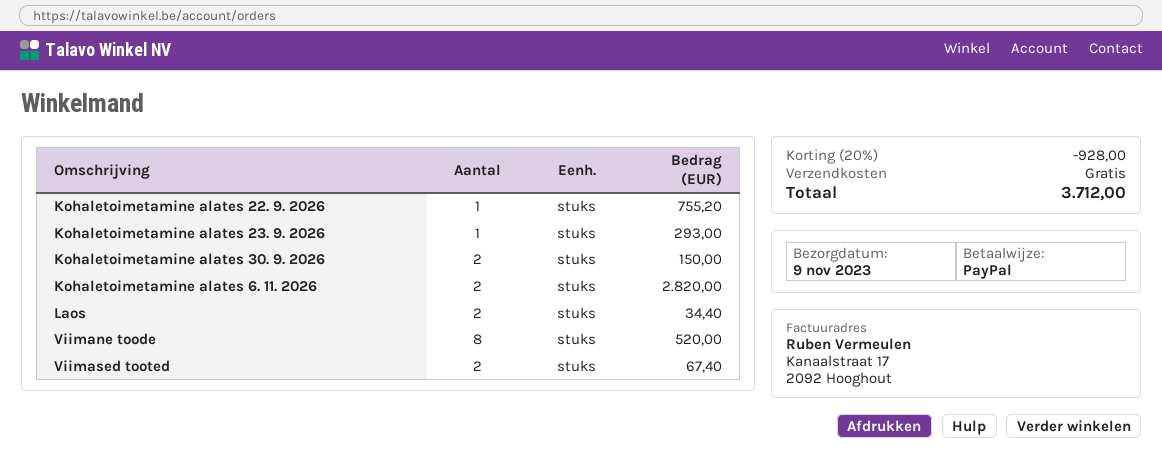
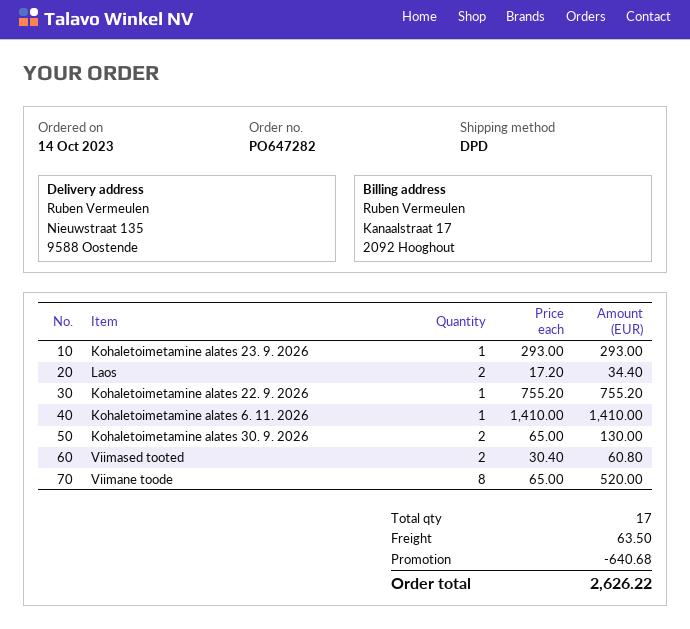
Kohaletoimetamine alates 30. 9. 2026: 2 for 150.00 -> 2 for 130.00
Kohaletoimetamine alates 6. 11. 2026: 2 for 2820.00 -> 1 for 1410.00
Viimased tooted: 2 for 67.40 -> 2 for 60.80
discount: 928.00 -> 640.68
shipping: 0.00 -> 63.50
total: 3712.00 -> 2626.22

